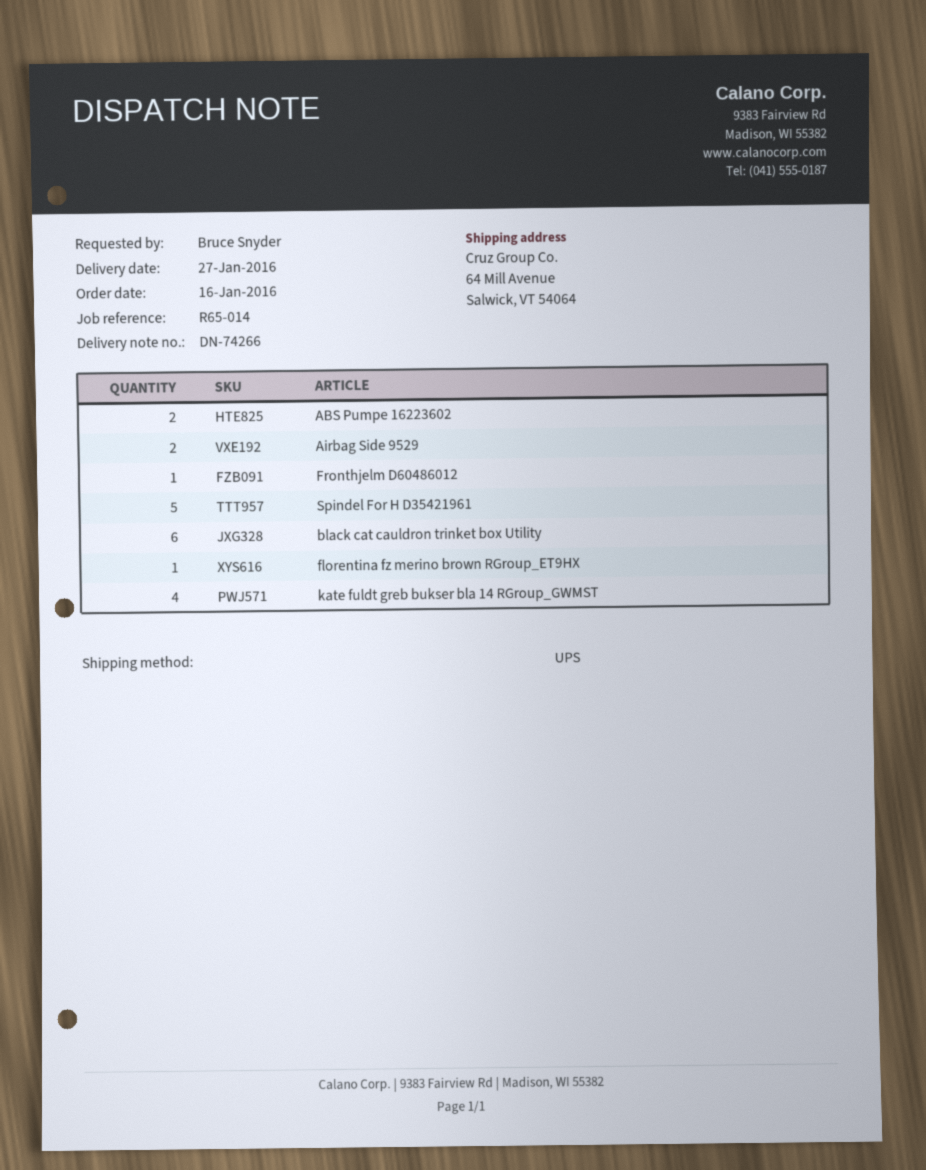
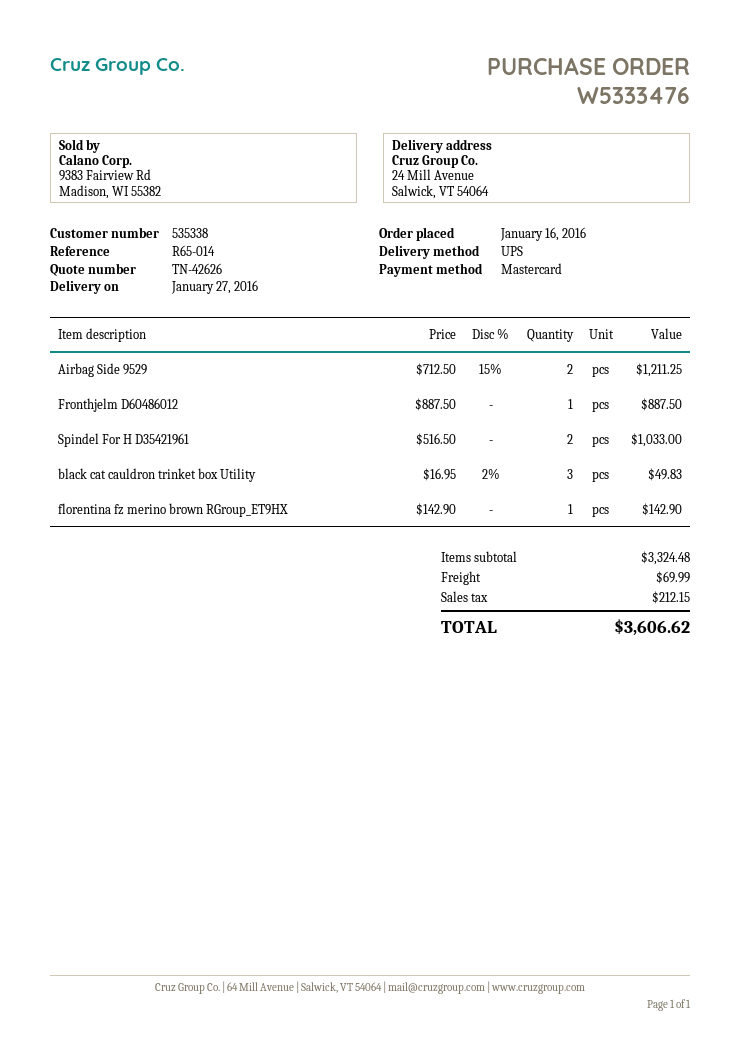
ship to: 64 Mill Avenue, Salwick, VT 54064 -> 24 Mill Avenue, Salwick, VT 54064
ABS Pumpe 16223602: 2 -> none
Spindel For H D35421961: 5 -> 2
black cat cauldron trinket box Utility: 6 -> 3
kate fuldt greb bukser bla 14 RGroup_GWMST: 4 -> none

